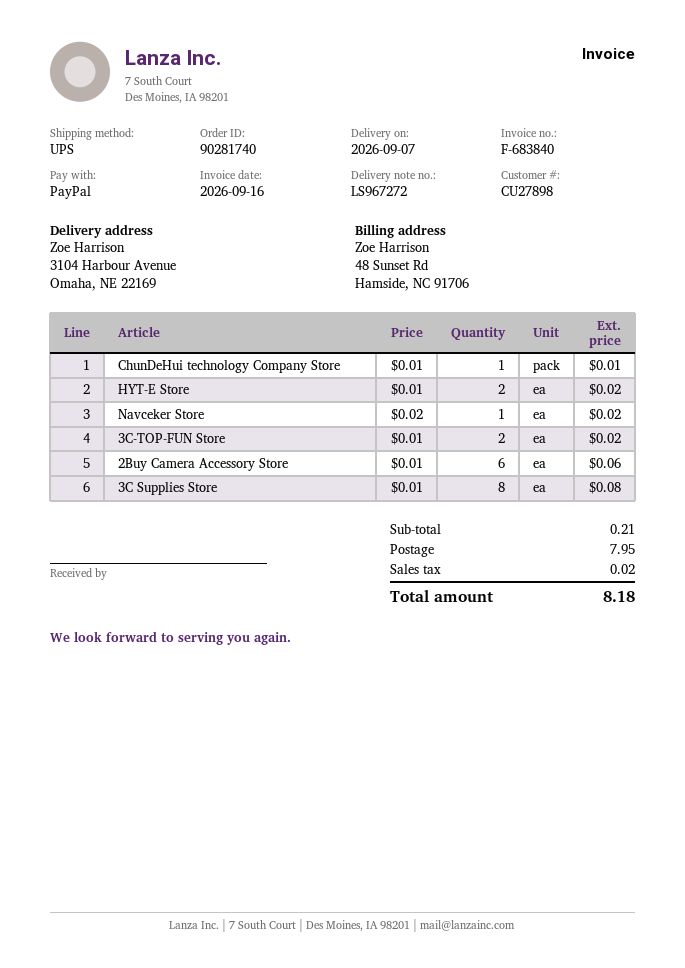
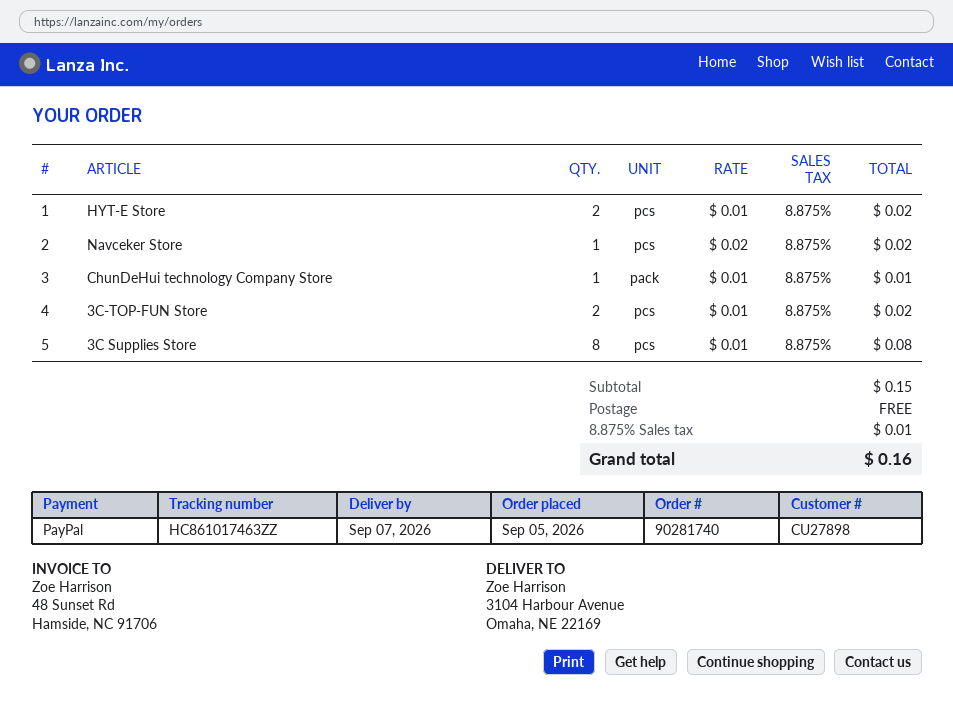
2Buy Camera Accessory Store: 6 x 0.01 = 0.06 -> none
subtotal: 0.21 -> 0.15
shipping: 7.95 -> 0.00
tax: 0.02 -> 0.01
total: 8.18 -> 0.16

